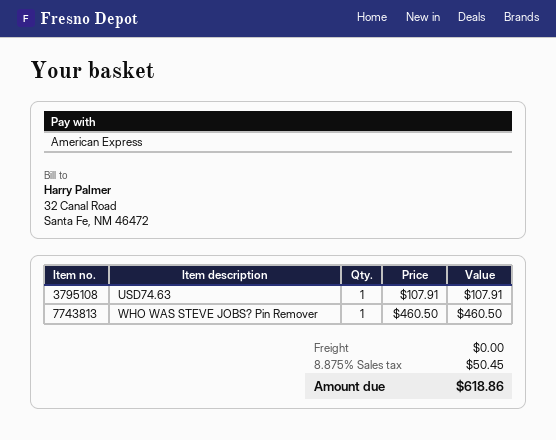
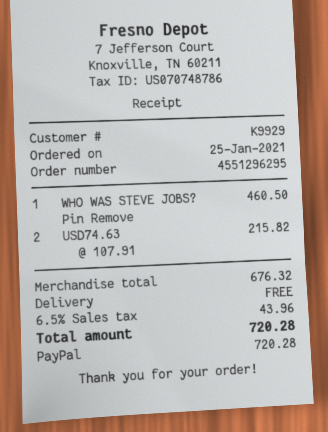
payment method: American Express -> PayPal
USD74.63: 1 x 107.91 = 107.91 -> 2 x 107.91 = 215.82
tax: 8.875% = 50.45 -> 6.5% = 43.96
total: 618.86 -> 720.28

